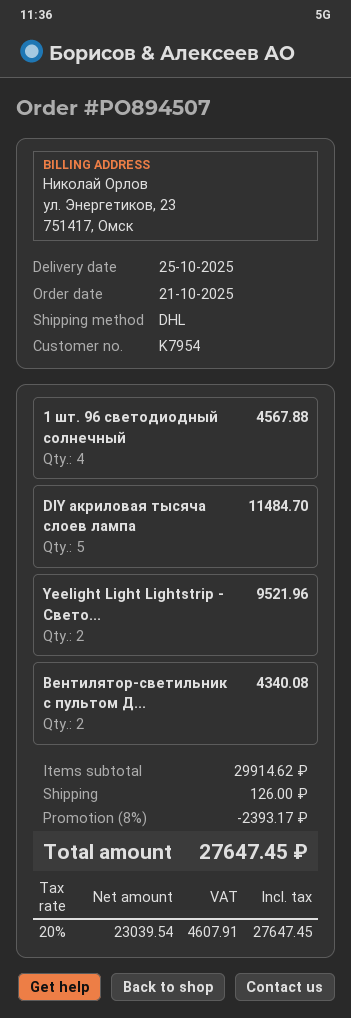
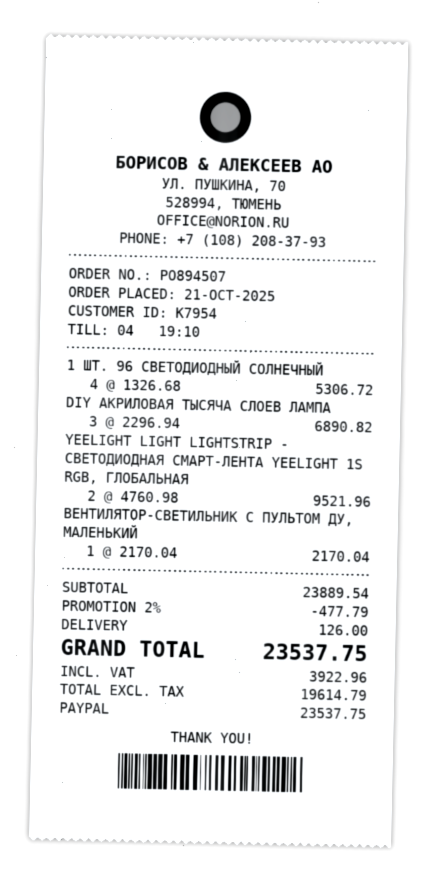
1 шт. 96 светодиодный солнечный: 4 for 4567.88 -> 4 for 5306.72
DIY акриловая тысяча слоев лампа: 5 for 11484.70 -> 3 for 6890.82
Вентилятор-светильник с пультом Д...: 2 for 4340.08 -> 1 for 2170.04
subtotal: 29914.62 -> 23889.54
discount: 8% = 2393.17 -> 2% = 477.79
net: 23039.54 -> 19614.79
tax: 4607.91 -> 3922.96
total: 27647.45 -> 23537.75

